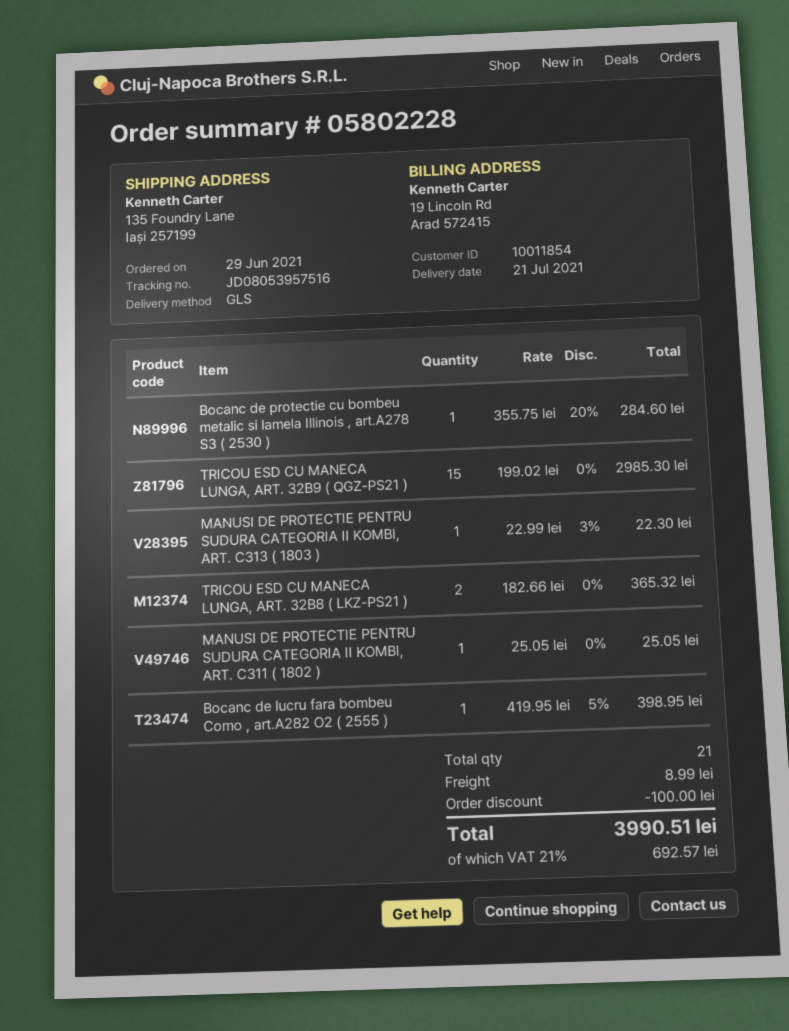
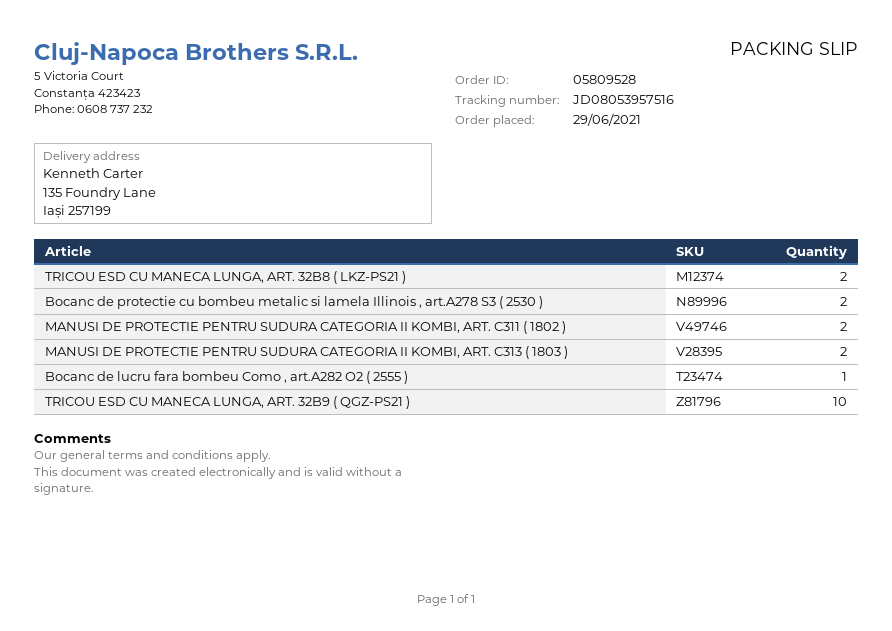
order number: 05802228 -> 05809528
Bocanc de protectie cu bombeu metalic si lamela Illinois , art.A278 S3 ( 2530 ): 1 -> 2
TRICOU ESD CU MANECA LUNGA, ART. 32B9 ( QGZ-PS21 ): 15 -> 10
MANUSI DE PROTECTIE PENTRU SUDURA CATEGORIA II KOMBI, ART. C313 ( 1803 ): 1 -> 2
MANUSI DE PROTECTIE PENTRU SUDURA CATEGORIA II KOMBI, ART. C311 ( 1802 ): 1 -> 2

